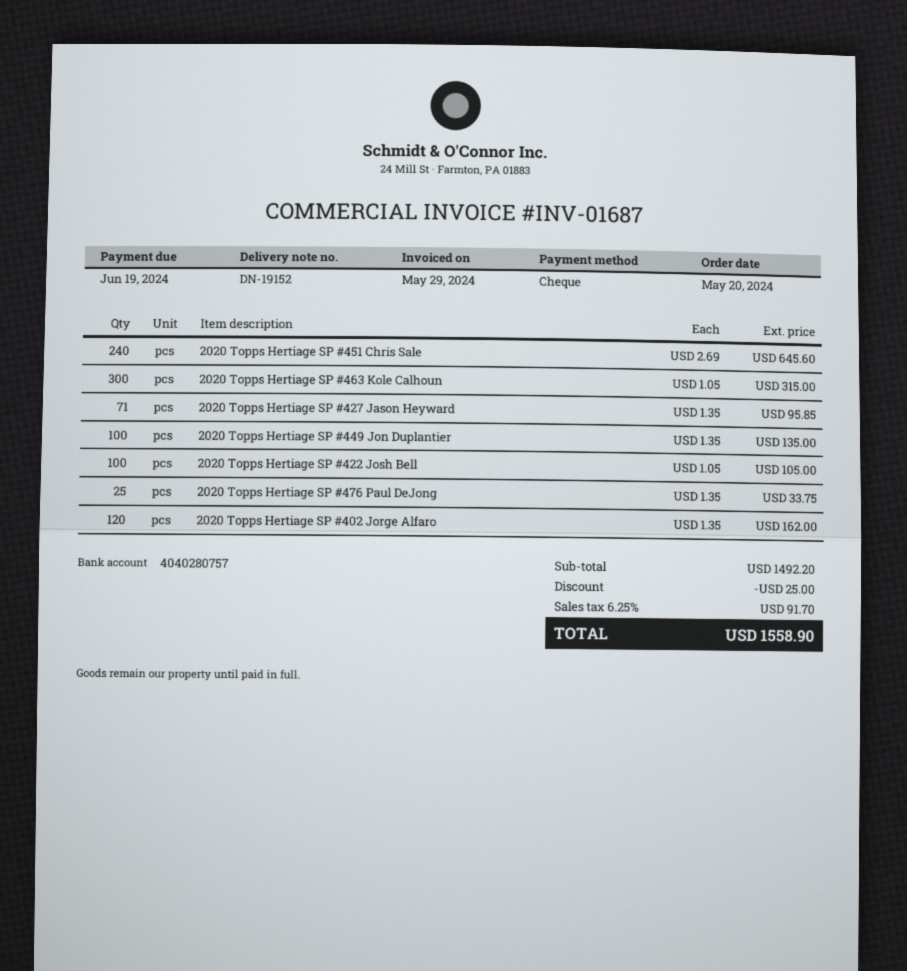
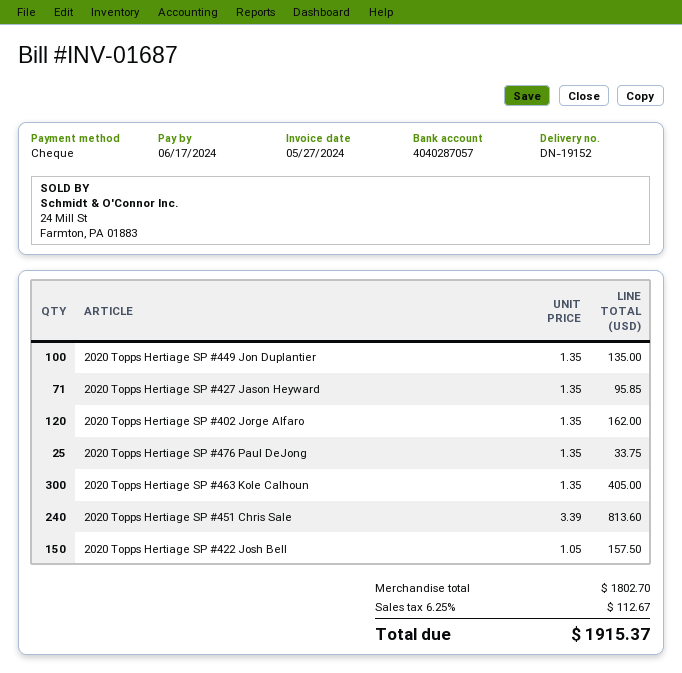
invoice date: 2024-05-29 -> 2024-05-27
due date: 2024-06-19 -> 2024-06-17
bank account: 4040280757 -> 4040287057
2020 Topps Hertiage SP #451 Chris Sale: 240 x 2.69 = 645.60 -> 240 x 3.39 = 813.60
2020 Topps Hertiage SP #463 Kole Calhoun: 300 x 1.05 = 315.00 -> 300 x 1.35 = 405.00
2020 Topps Hertiage SP #422 Josh Bell: 100 x 1.05 = 105.00 -> 150 x 1.05 = 157.50
subtotal: 1492.20 -> 1802.70
discount: 25.00 -> none
tax: 6.25% = 91.70 -> 6.25% = 112.67
total: 1558.90 -> 1915.37

